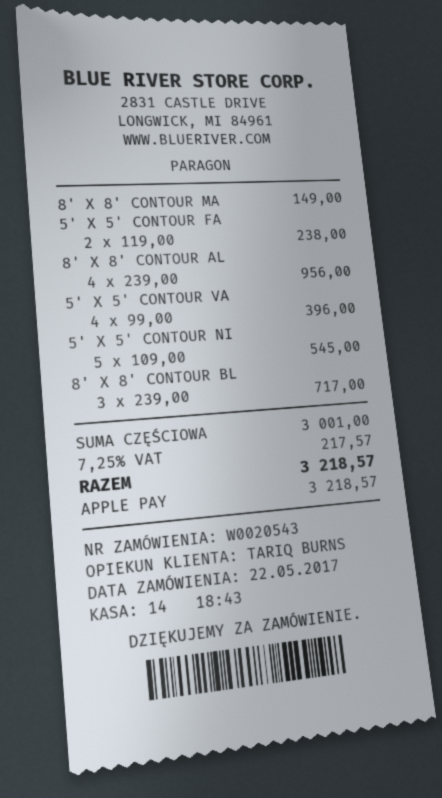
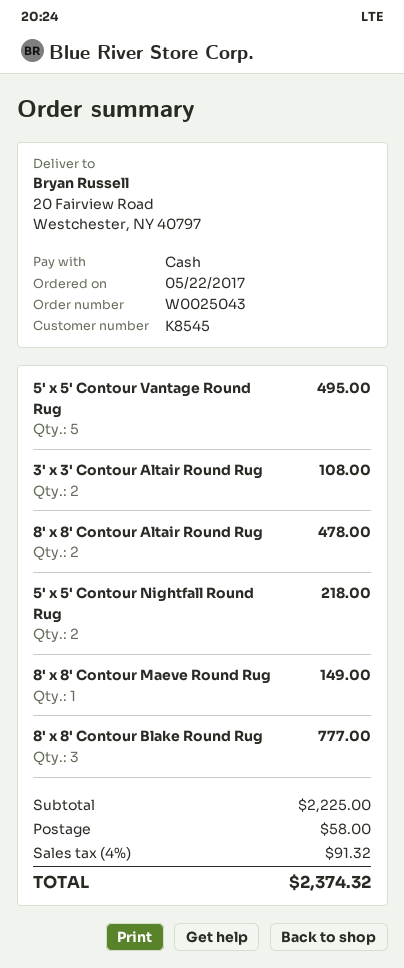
order number: W0020543 -> W0025043
payment method: Apple Pay -> cash
5' X 5' CONTOUR FA: 2 for 238.00 -> none
8' X 8' CONTOUR AL: 4 for 956.00 -> 2 for 478.00
5' X 5' CONTOUR VA: 4 for 396.00 -> 5 for 495.00
5' X 5' CONTOUR NI: 5 for 545.00 -> 2 for 218.00
8' X 8' CONTOUR BL: 3 for 717.00 -> 3 for 777.00
3' x 3' Contour Altair Round Rug: none -> 2 for 108.00
subtotal: 3001.00 -> 2225.00
shipping: none -> 58.00
tax: 7.25% = 217.57 -> 4% = 91.32
total: 3218.57 -> 2374.32

